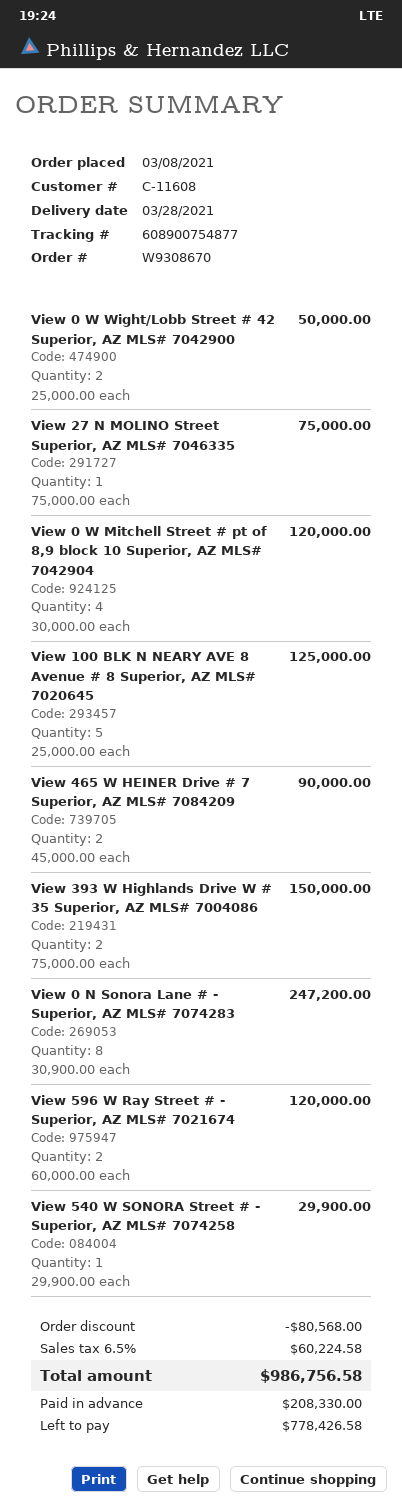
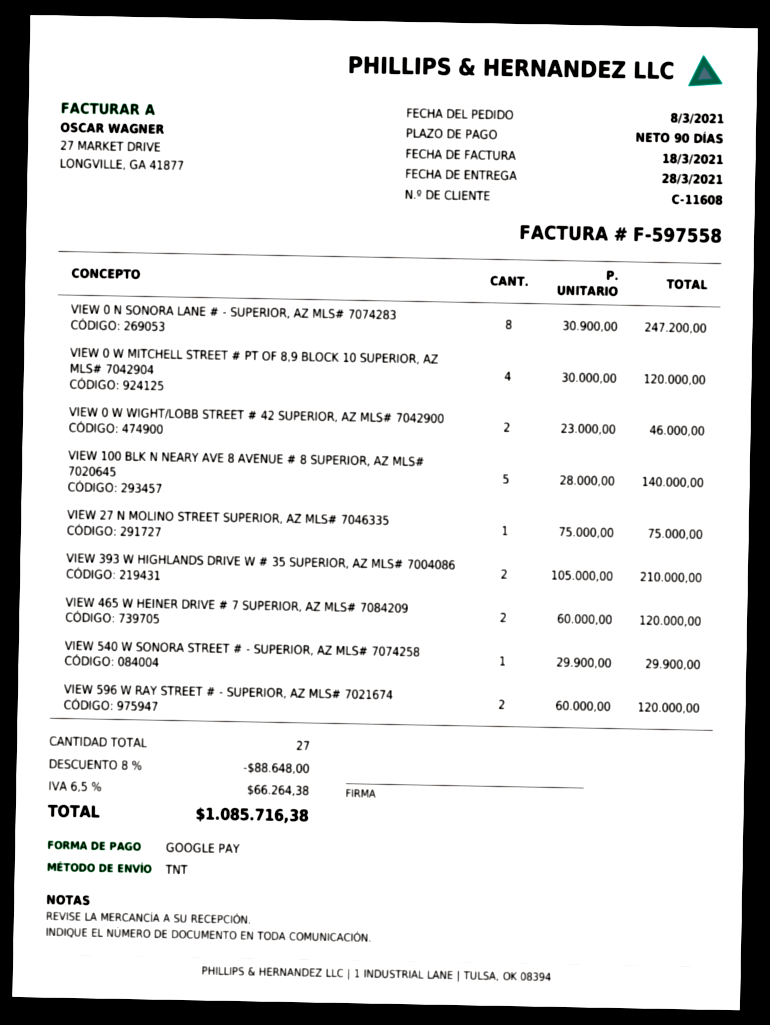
View 0 W Wight/Lobb Street # 42 Superior, AZ MLS# 7042900: 2 x 25000.00 = 50000.00 -> 2 x 23000.00 = 46000.00
View 100 BLK N NEARY AVE 8 Avenue # 8 Superior, AZ MLS# 7020645: 5 x 25000.00 = 125000.00 -> 5 x 28000.00 = 140000.00
View 465 W HEINER Drive # 7 Superior, AZ MLS# 7084209: 2 x 45000.00 = 90000.00 -> 2 x 60000.00 = 120000.00
View 393 W Highlands Drive W # 35 Superior, AZ MLS# 7004086: 2 x 75000.00 = 150000.00 -> 2 x 105000.00 = 210000.00
discount: 80568.00 -> 88648.00
tax: 6.5% = 60224.58 -> 6.5% = 66264.38
total: 986756.58 -> 1085716.38

